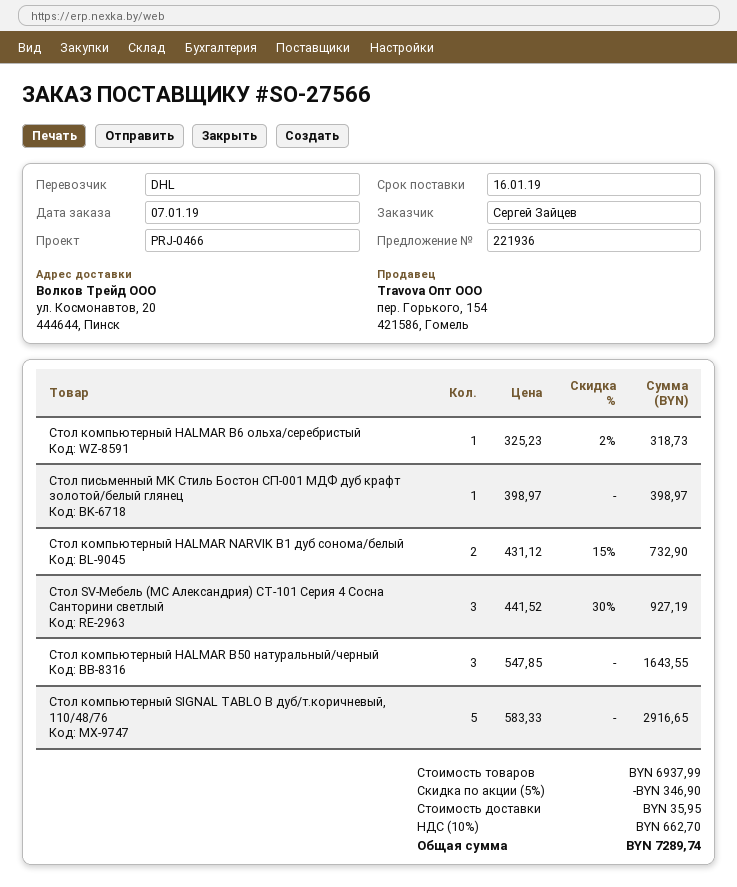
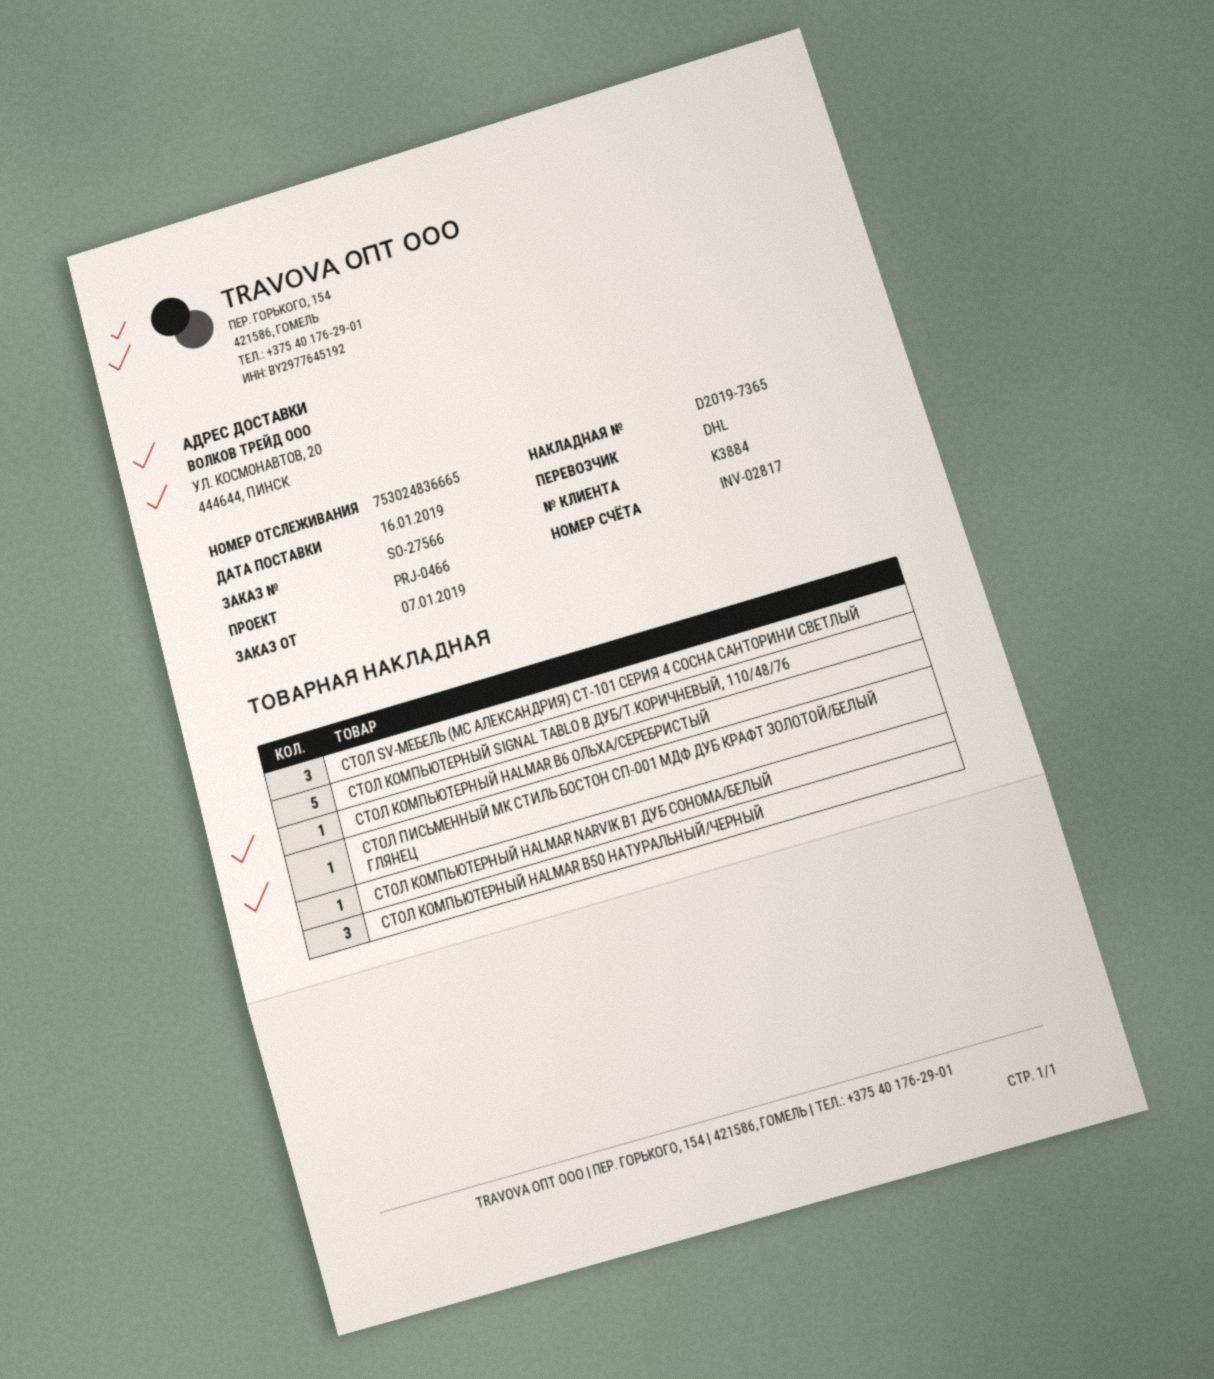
Стол компьютерный HALMAR NARVIK B1 дуб сонома/белый: 2 -> 1

